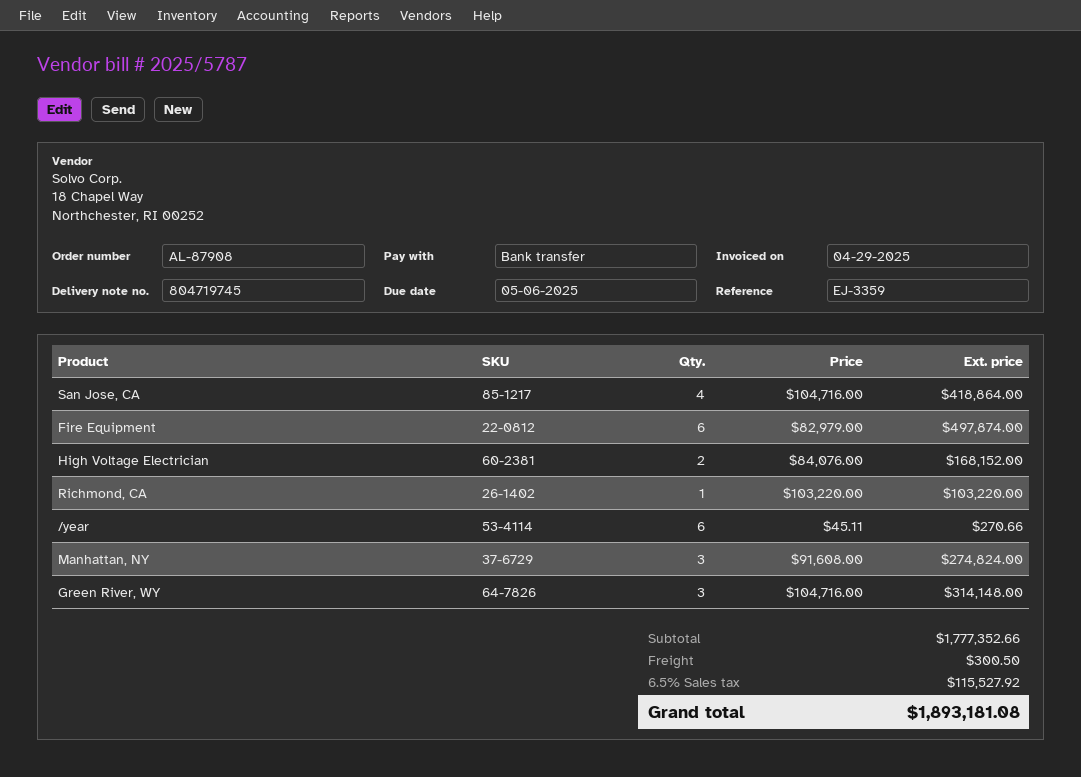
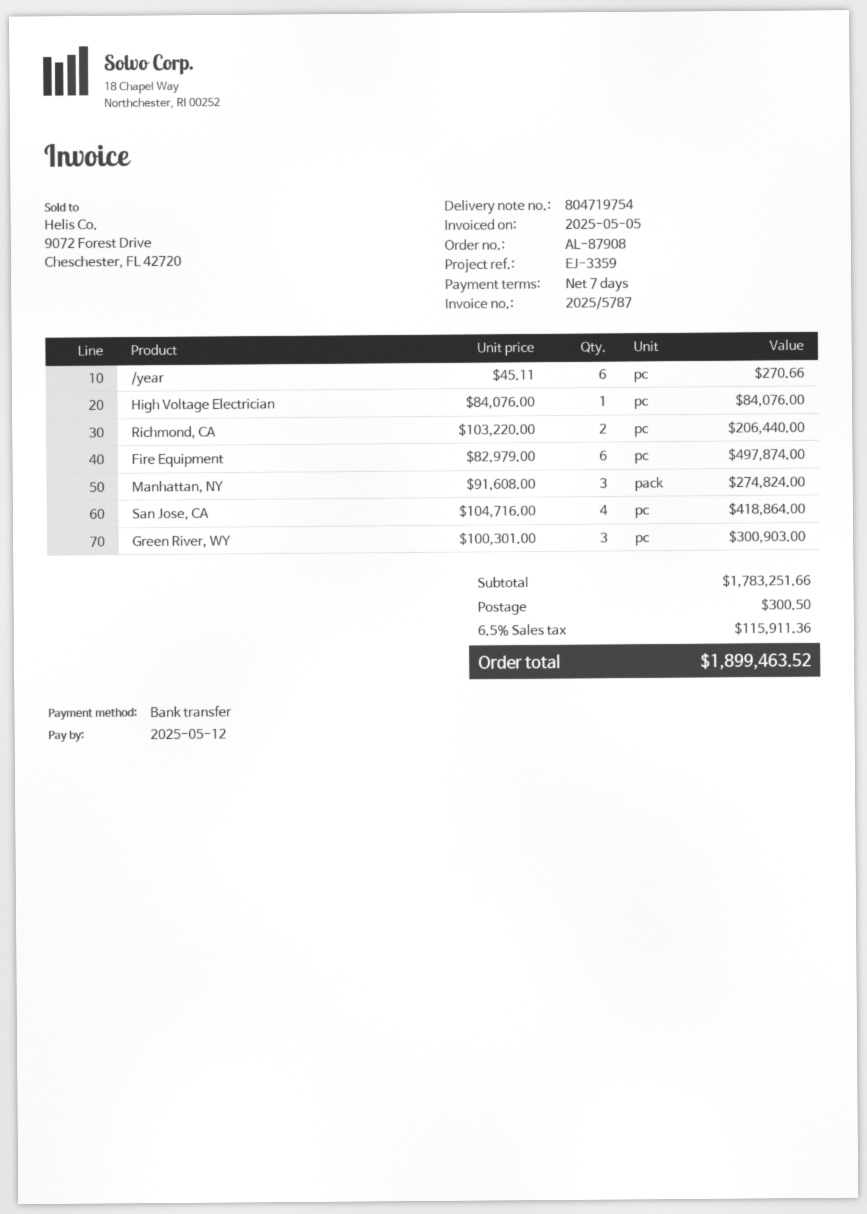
delivery note number: 804719745 -> 804719754
invoice date: 2025-04-29 -> 2025-05-05
due date: 2025-05-06 -> 2025-05-12
High Voltage Electrician: 2 x 84076.00 = 168152.00 -> 1 x 84076.00 = 84076.00
Richmond, CA: 1 x 103220.00 = 103220.00 -> 2 x 103220.00 = 206440.00
Green River, WY: 3 x 104716.00 = 314148.00 -> 3 x 100301.00 = 300903.00
subtotal: 1777352.66 -> 1783251.66
tax: 6.5% = 115527.92 -> 6.5% = 115911.36
total: 1893181.08 -> 1899463.52

